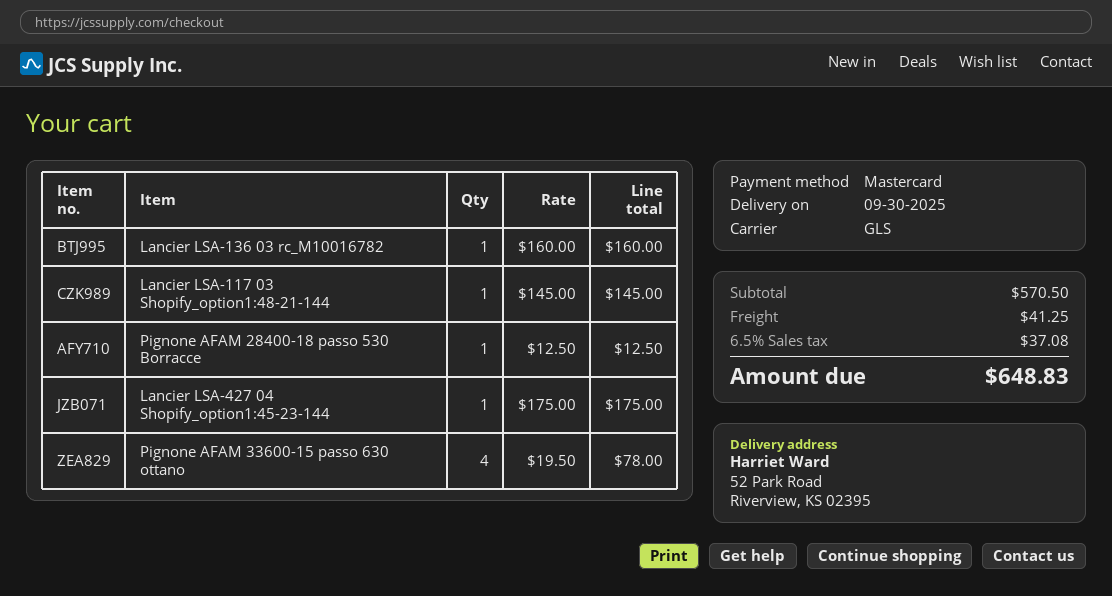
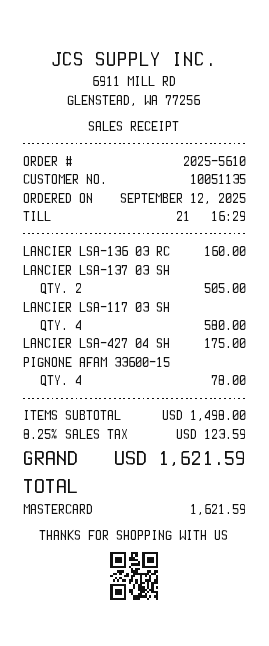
Lancier LSA-117 03 Shopify_option1:48-21-144: 1 for 145.00 -> 4 for 580.00
Pignone AFAM 28400-18 passo 530 Borracce: 1 for 12.50 -> none
LANCIER LSA-137 03 SH: none -> 2 for 505.00
subtotal: 570.50 -> 1498.00
shipping: 41.25 -> none
tax: 6.5% = 37.08 -> 8.25% = 123.59
total: 648.83 -> 1621.59

